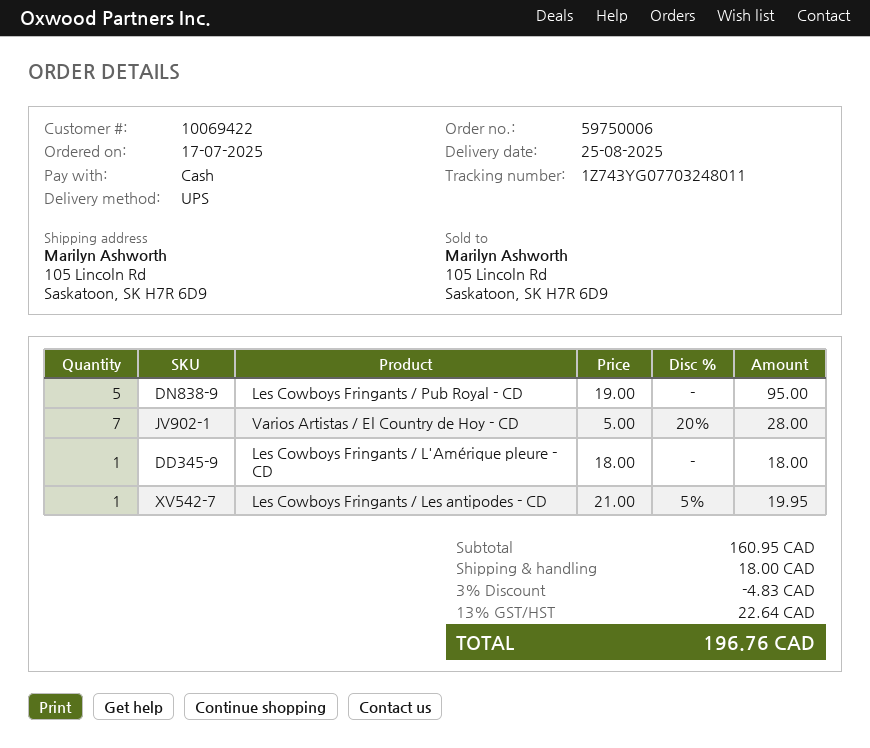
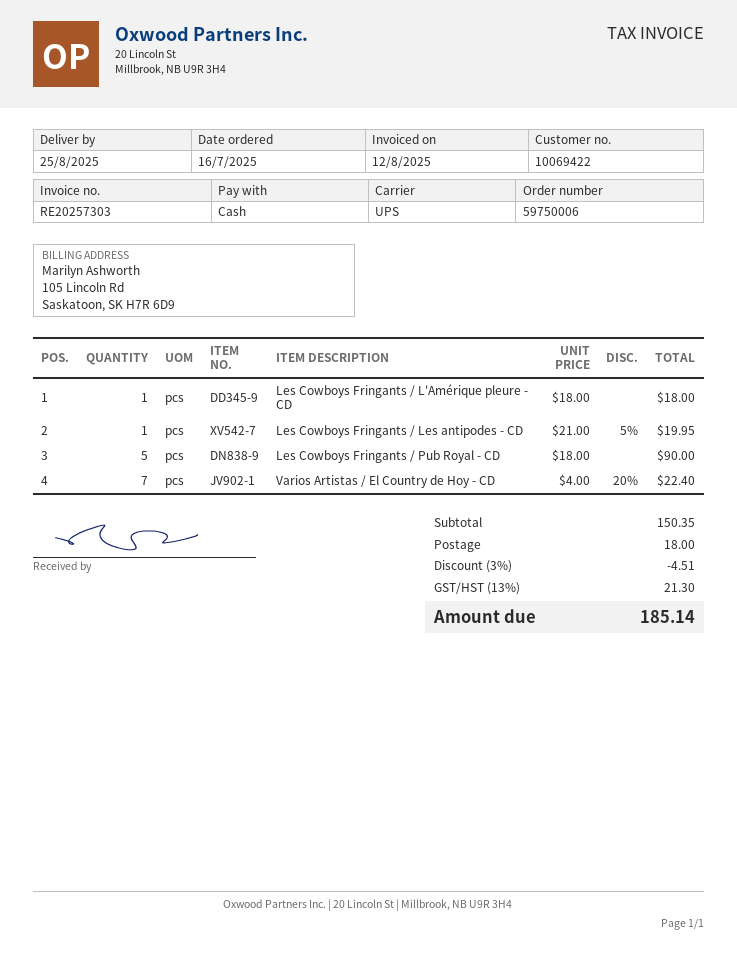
order date: 2025-07-17 -> 2025-07-16
Les Cowboys Fringants / Pub Royal - CD: 5 x 19.00 = 95.00 -> 5 x 18.00 = 90.00
Varios Artistas / El Country de Hoy - CD: 7 x 5.00 - 20% = 28.00 -> 7 x 4.00 - 20% = 22.40
subtotal: 160.95 -> 150.35
discount: 3% = 4.83 -> 3% = 4.51
tax: 13% = 22.64 -> 13% = 21.30
total: 196.76 -> 185.14

